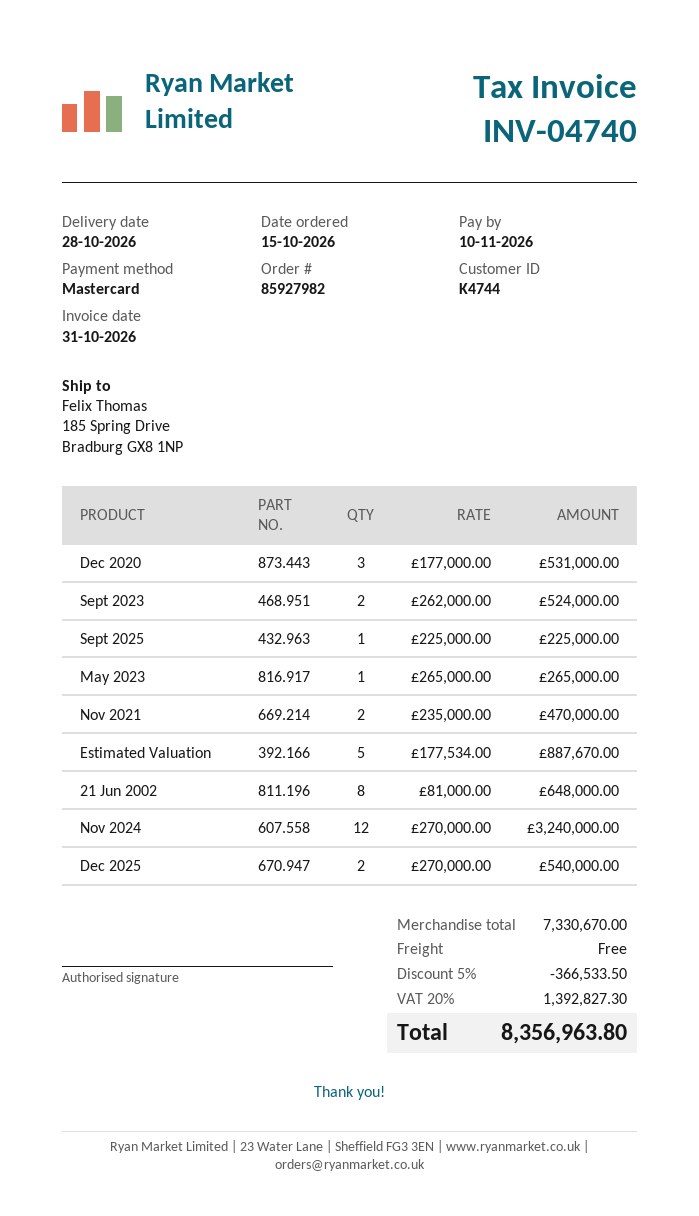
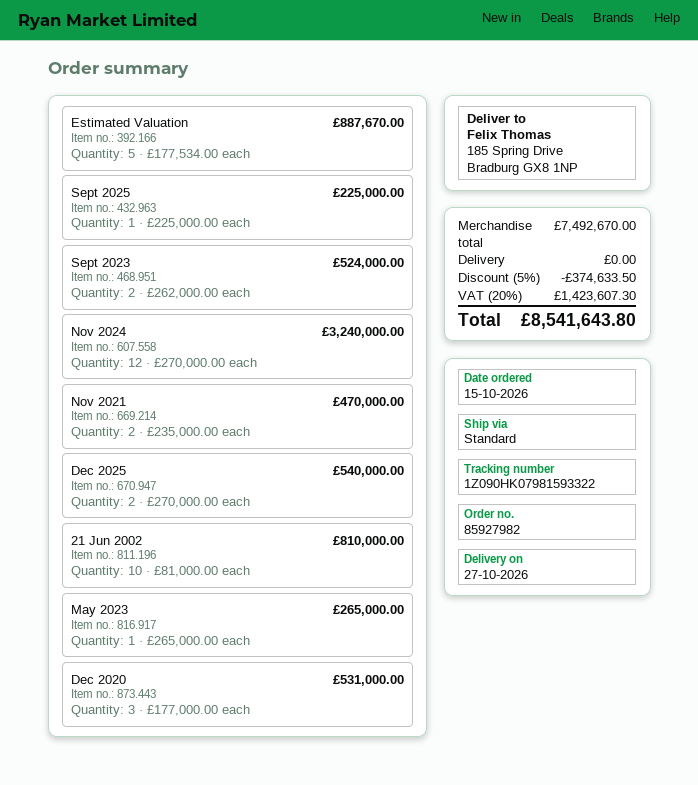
delivery date: 2026-10-28 -> 2026-10-27
21 Jun 2002: 8 x 81000.00 = 648000.00 -> 10 x 81000.00 = 810000.00
subtotal: 7330670.00 -> 7492670.00
discount: 5% = 366533.50 -> 5% = 374633.50
tax: 20% = 1392827.30 -> 20% = 1423607.30
total: 8356963.80 -> 8541643.80

